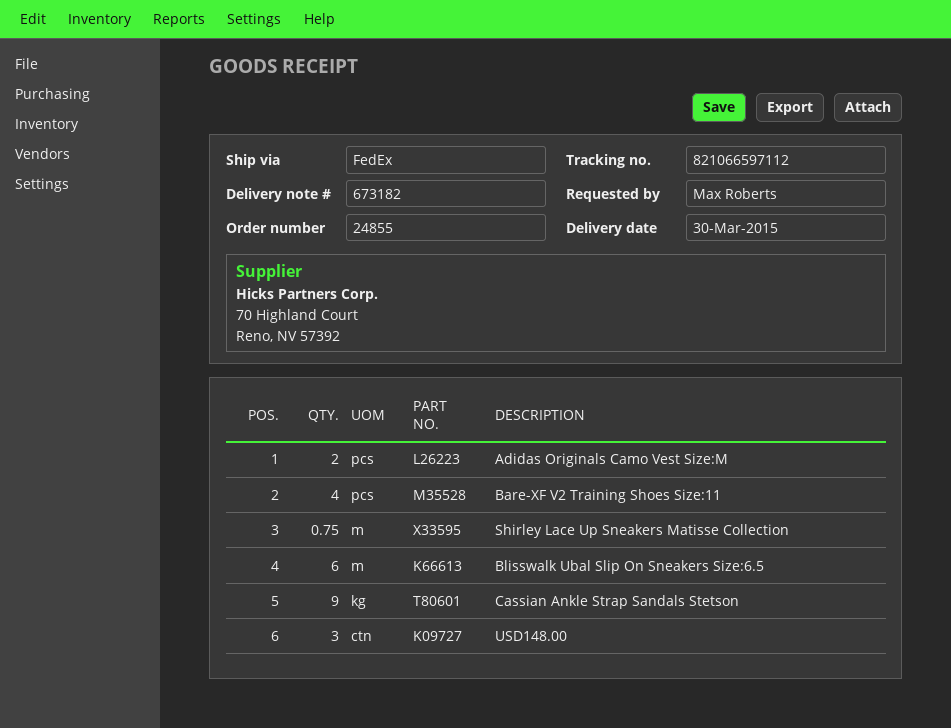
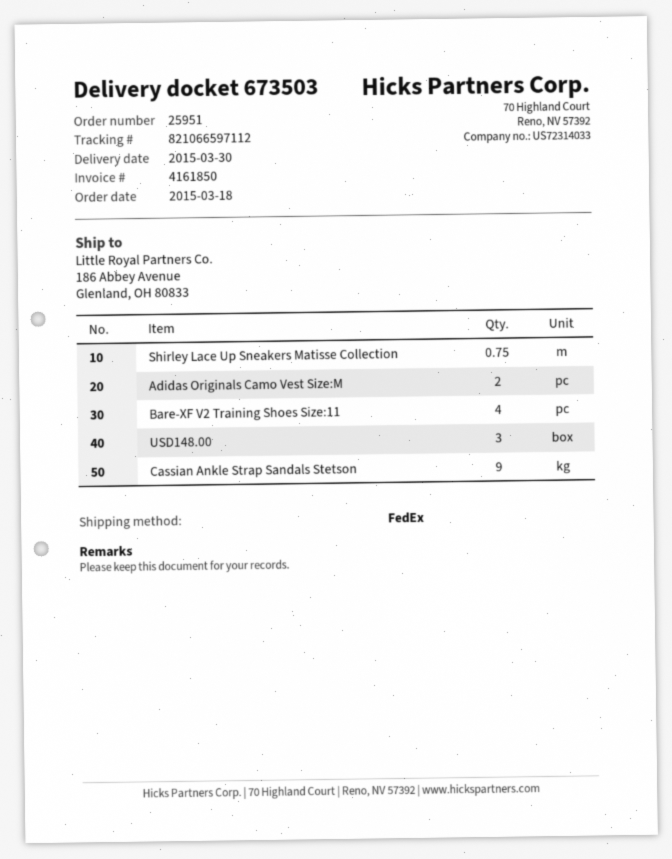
order number: 24855 -> 25951
delivery note number: 673182 -> 673503
Blisswalk Ubal Slip On Sneakers Size:6.5: 6 -> none

